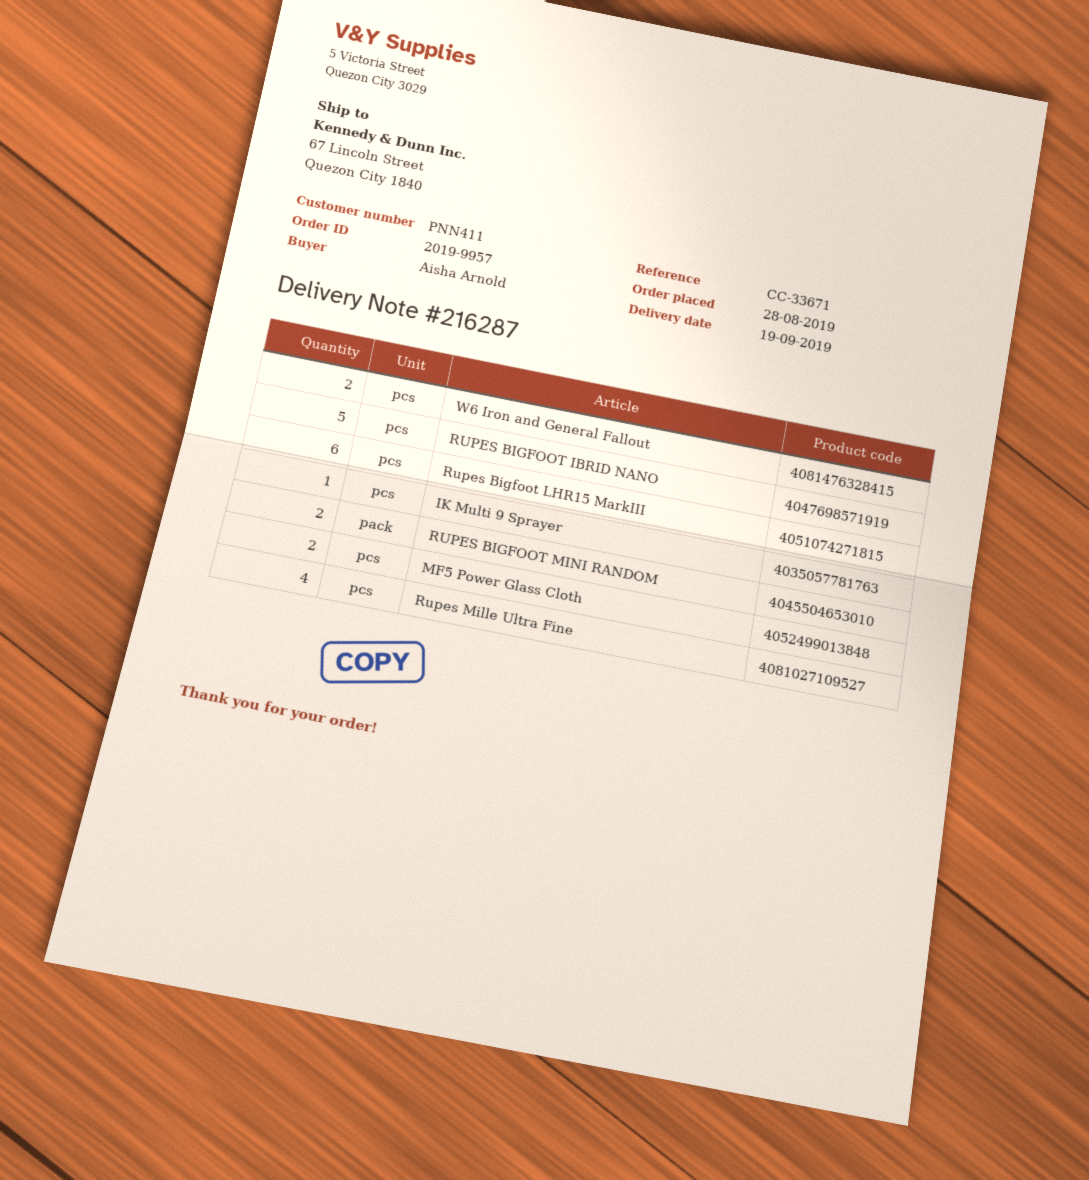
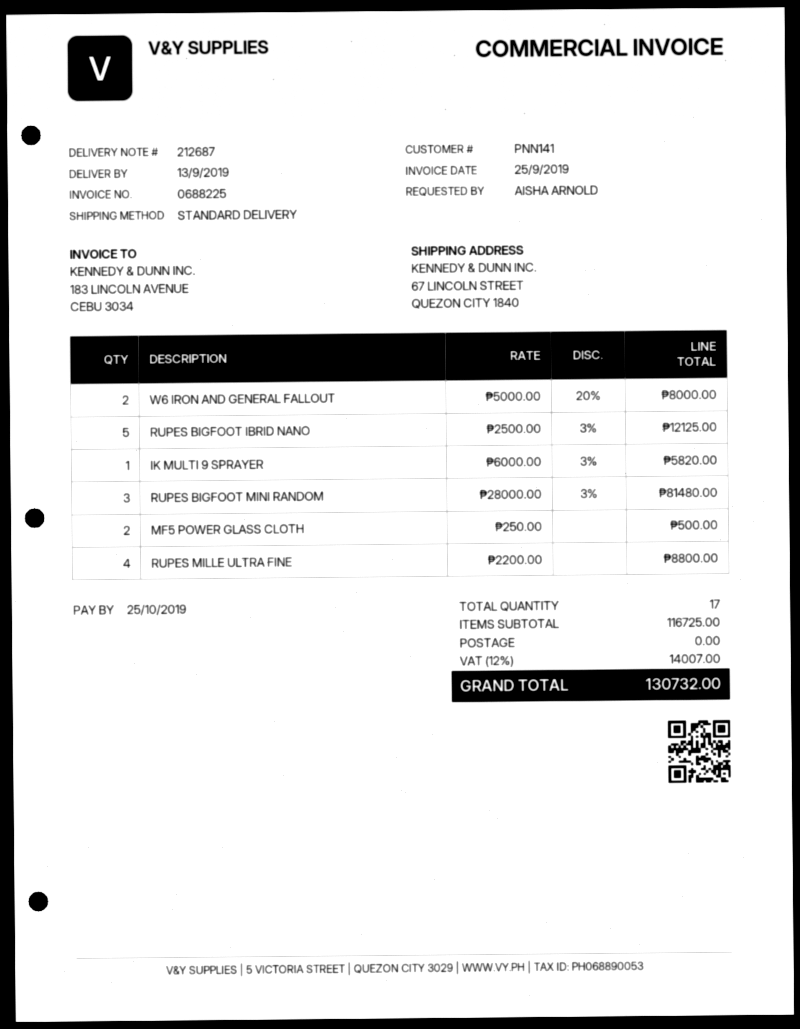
delivery note number: 216287 -> 212687
delivery date: 2019-09-19 -> 2019-09-13
customer number: PNN411 -> PNN141
Rupes Bigfoot LHR15 MarkIII: 6 -> none
RUPES BIGFOOT MINI RANDOM: 2 -> 3

